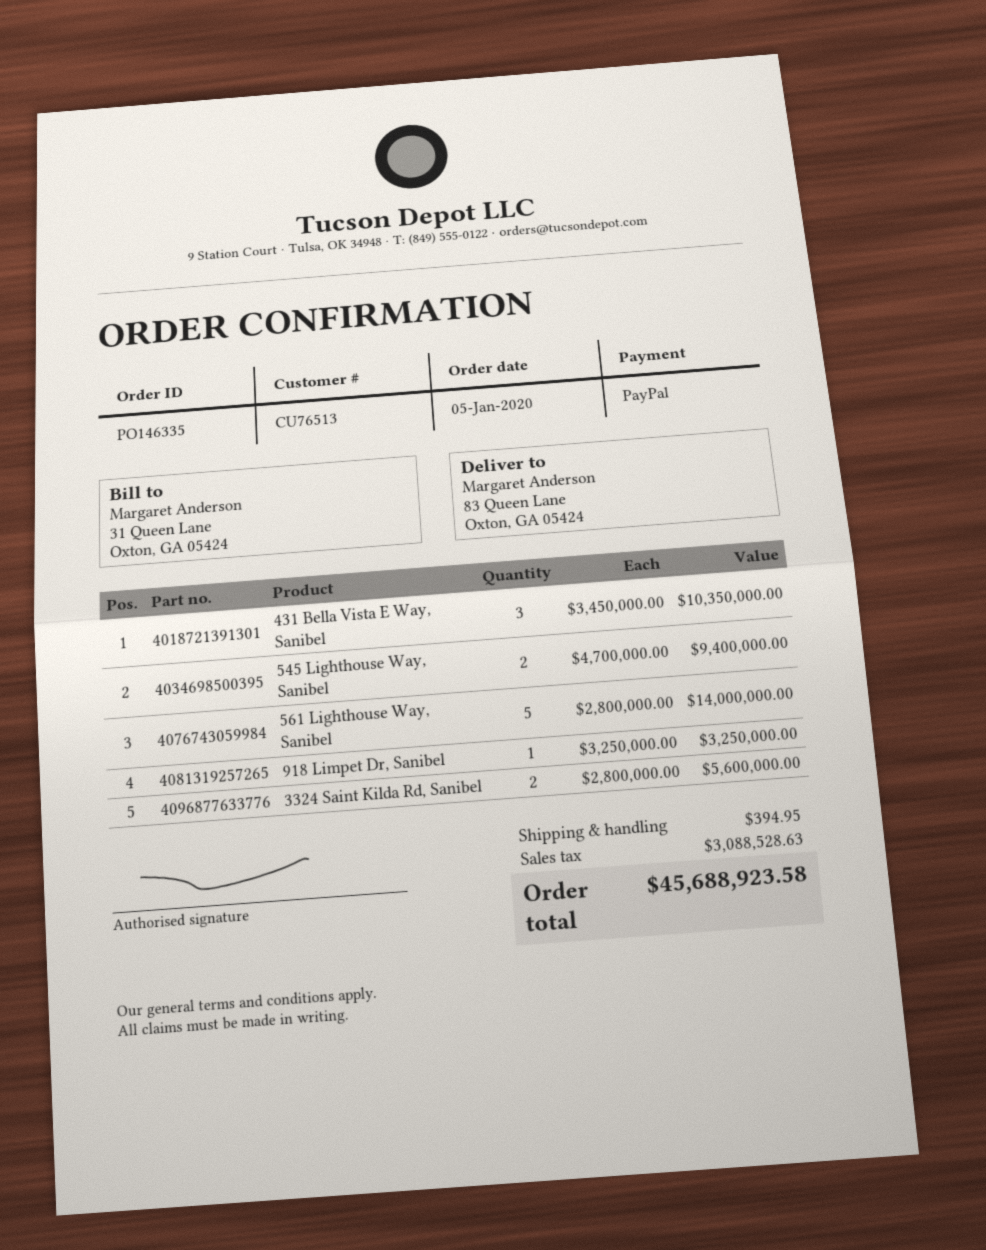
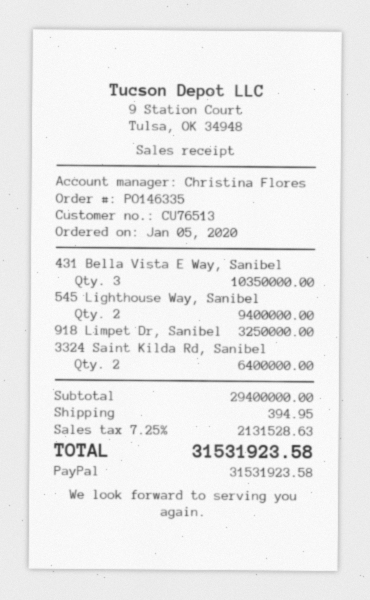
561 Lighthouse Way, Sanibel: 5 for 14000000.00 -> none
3324 Saint Kilda Rd, Sanibel: 2 for 5600000.00 -> 2 for 6400000.00
tax: 3088528.63 -> 2131528.63
total: 45688923.58 -> 31531923.58

